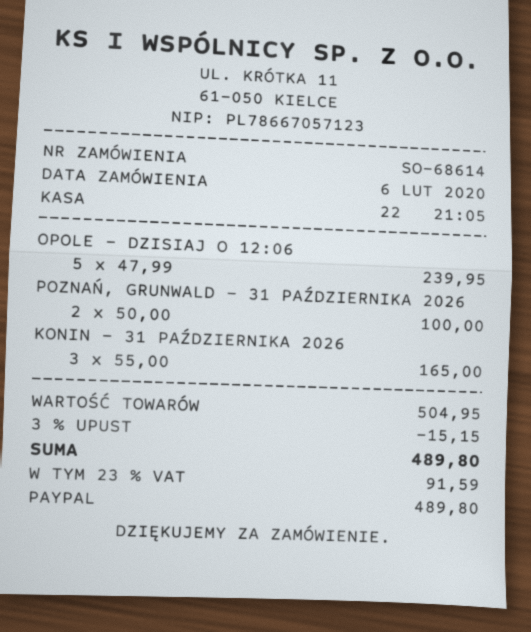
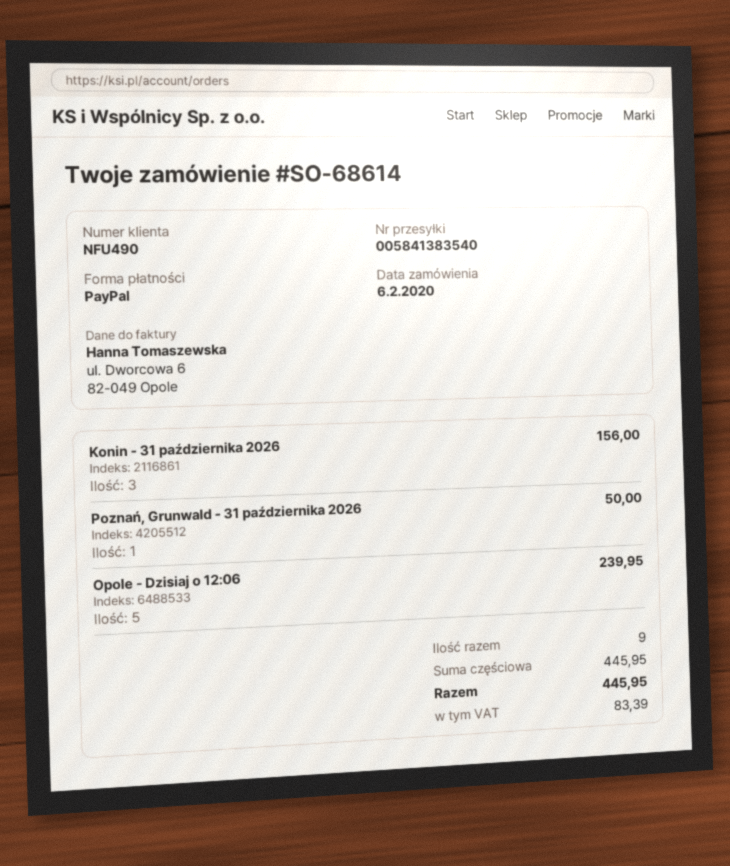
POZNAŃ, GRUNWALD - 31 PAŹDZIERNIKA 2026: 2 for 100.00 -> 1 for 50.00
KONIN - 31 PAŹDZIERNIKA 2026: 3 for 165.00 -> 3 for 156.00
subtotal: 504.95 -> 445.95
discount: 3% = 15.15 -> none
tax: 91.59 -> 83.39
total: 489.80 -> 445.95

